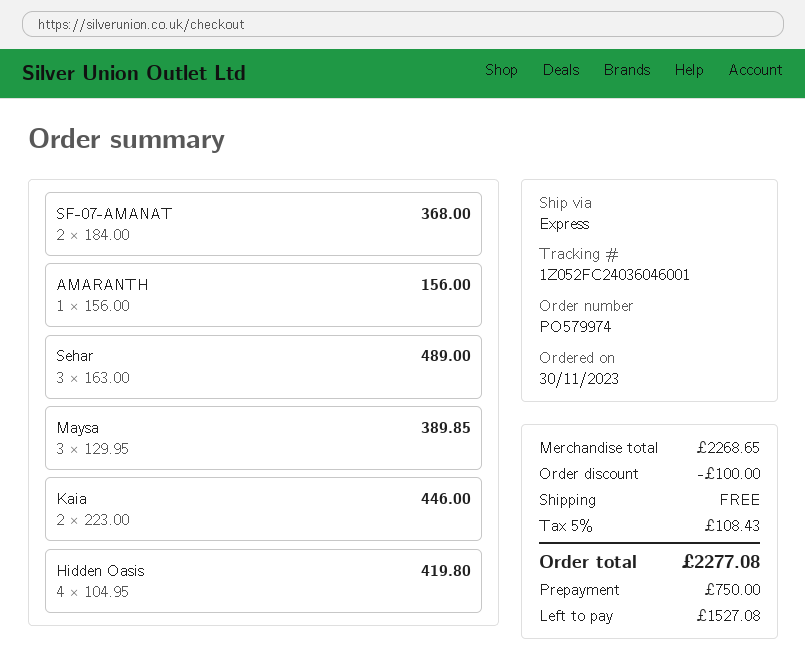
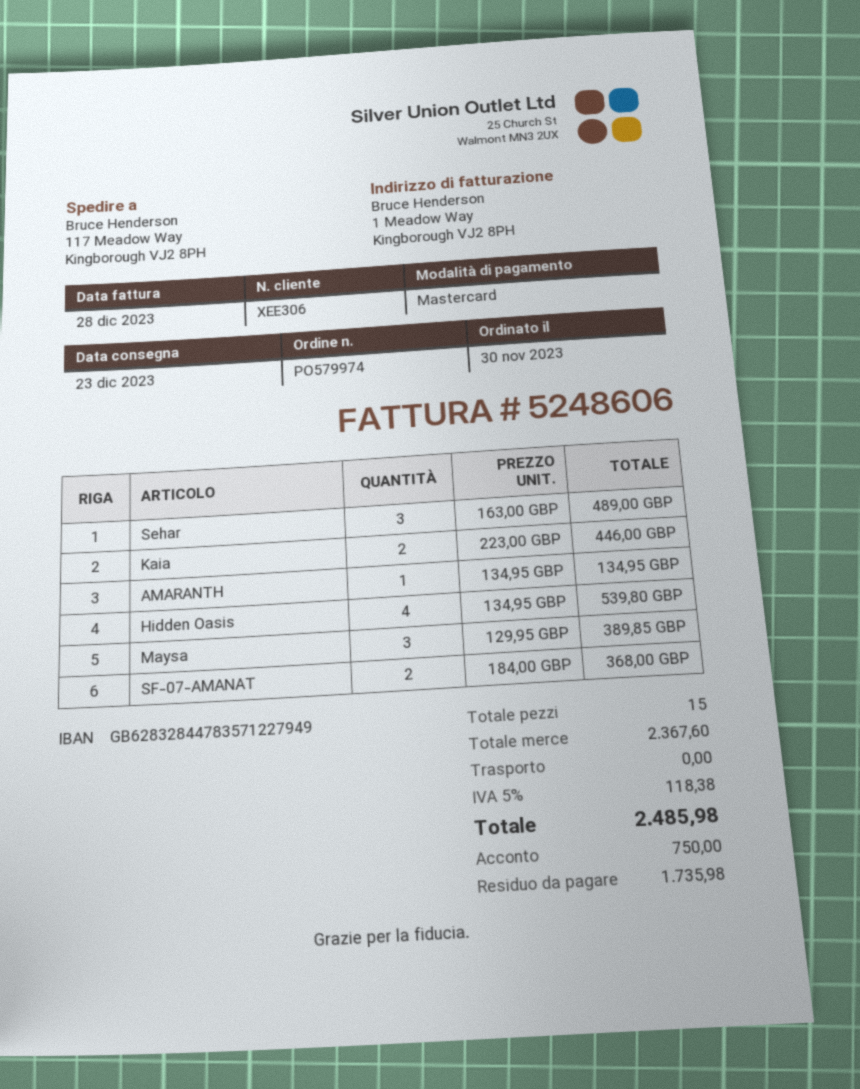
AMARANTH: 1 x 156.00 = 156.00 -> 1 x 134.95 = 134.95
Hidden Oasis: 4 x 104.95 = 419.80 -> 4 x 134.95 = 539.80
subtotal: 2268.65 -> 2367.60
discount: 100.00 -> none
tax: 5% = 108.43 -> 5% = 118.38
total: 2277.08 -> 2485.98
balance: 1527.08 -> 1735.98

